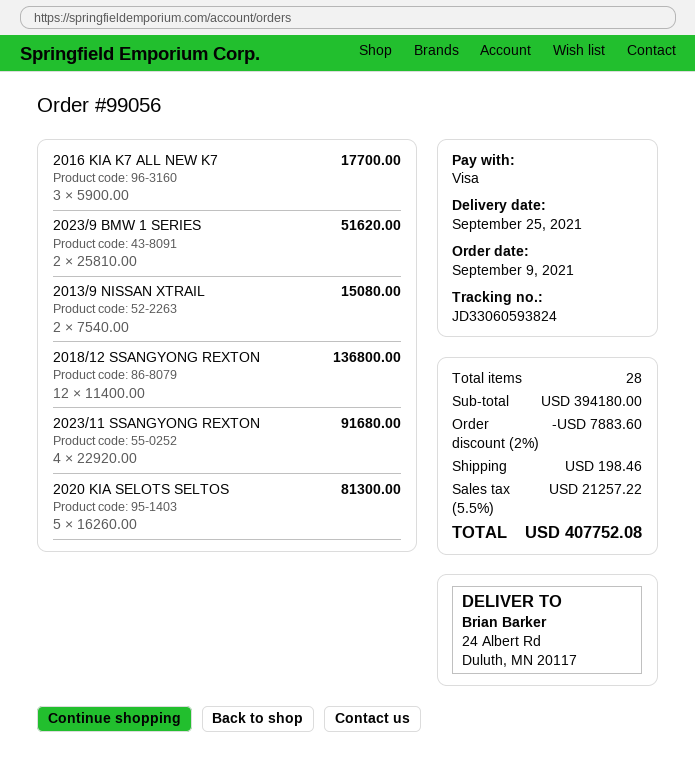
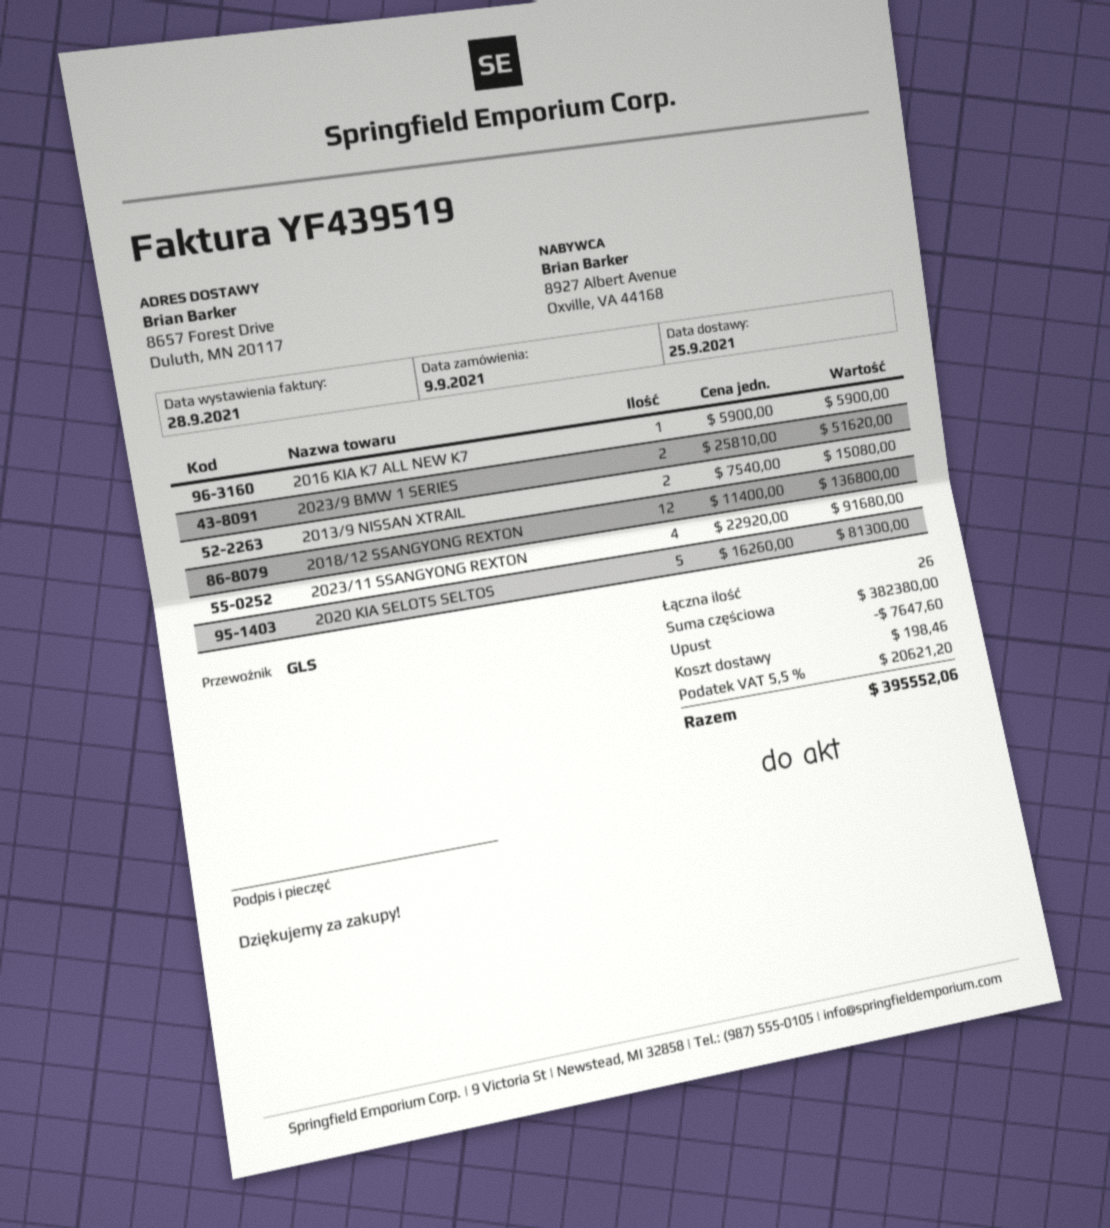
ship to: 24 Albert Rd, Duluth, MN 20117 -> 8657 Forest Drive, Duluth, MN 20117
2016 KIA K7 ALL NEW K7: 3 x 5900.00 = 17700.00 -> 1 x 5900.00 = 5900.00
total quantity: 28 -> 26
subtotal: 394180.00 -> 382380.00
discount: 7883.60 -> 7647.60
tax: 5.5% = 21257.22 -> 5.5% = 20621.20
total: 407752.08 -> 395552.06

